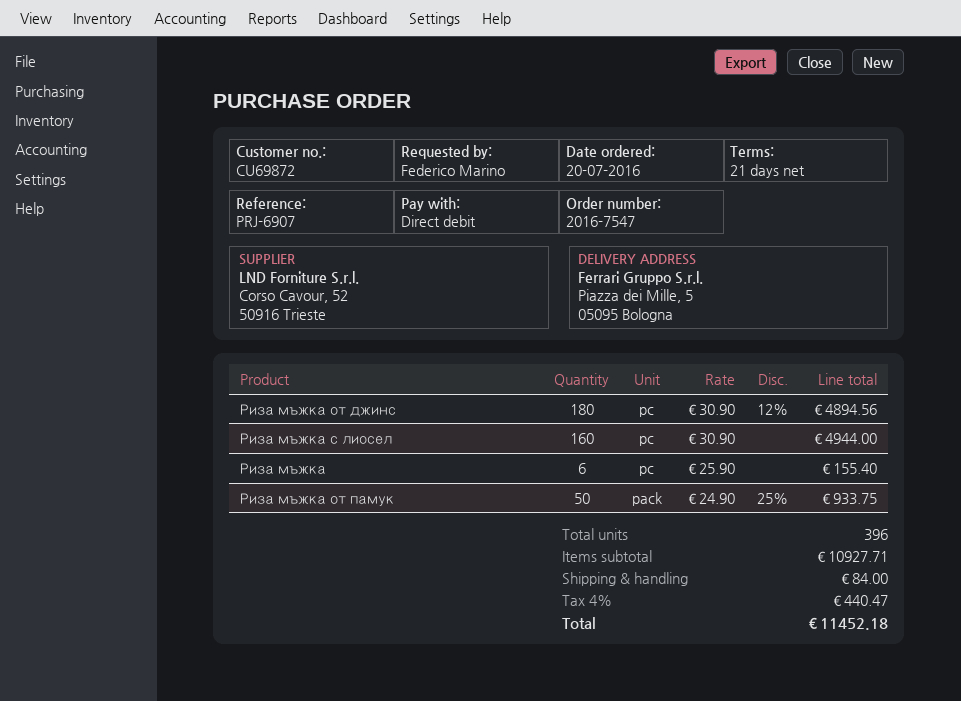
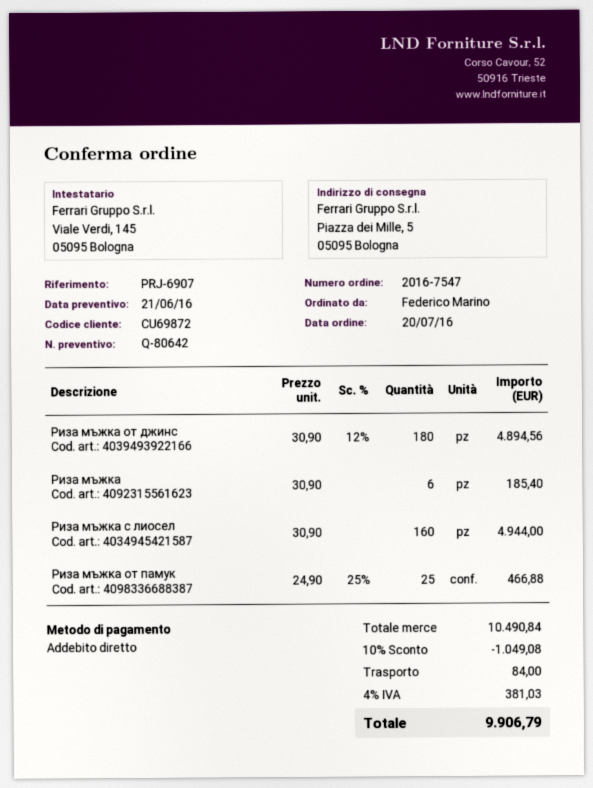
Риза мъжка: 6 x 25.90 = 155.40 -> 6 x 30.90 = 185.40
Риза мъжка от памук: 50 x 24.90 - 25% = 933.75 -> 25 x 24.90 - 25% = 466.88
subtotal: 10927.71 -> 10490.84
discount: none -> 10% = 1049.08
tax: 4% = 440.47 -> 4% = 381.03
total: 11452.18 -> 9906.79

